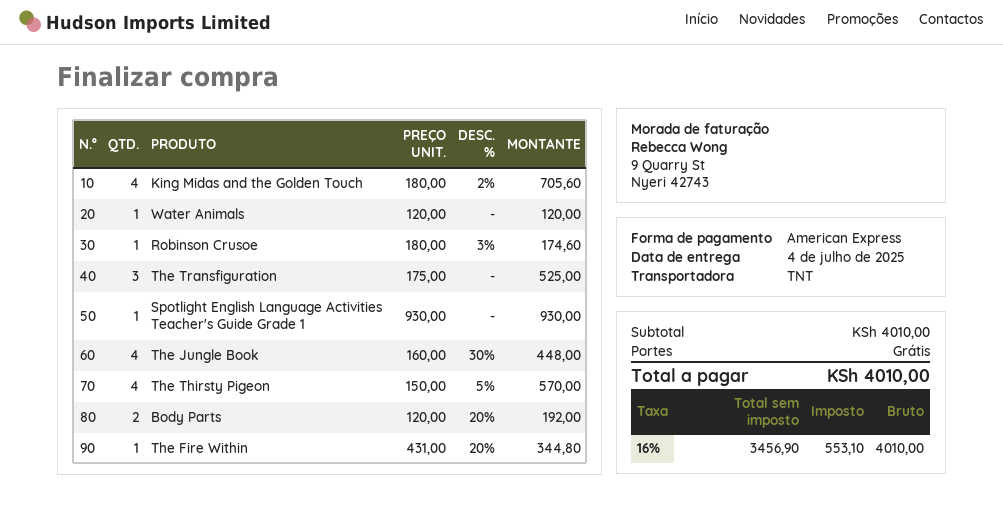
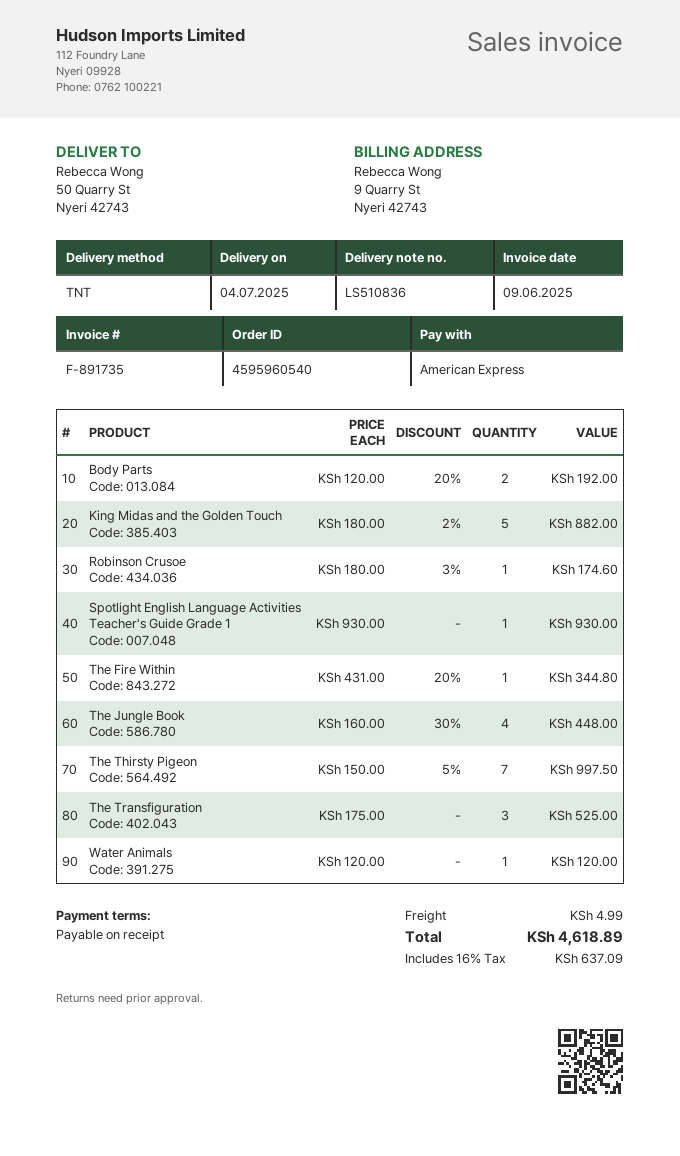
King Midas and the Golden Touch: 4 x 180.00 - 2% = 705.60 -> 5 x 180.00 - 2% = 882.00
The Thirsty Pigeon: 4 x 150.00 - 5% = 570.00 -> 7 x 150.00 - 5% = 997.50
shipping: 0.00 -> 4.99
tax: 16% = 553.10 -> 16% = 637.09
total: 4010.00 -> 4618.89

